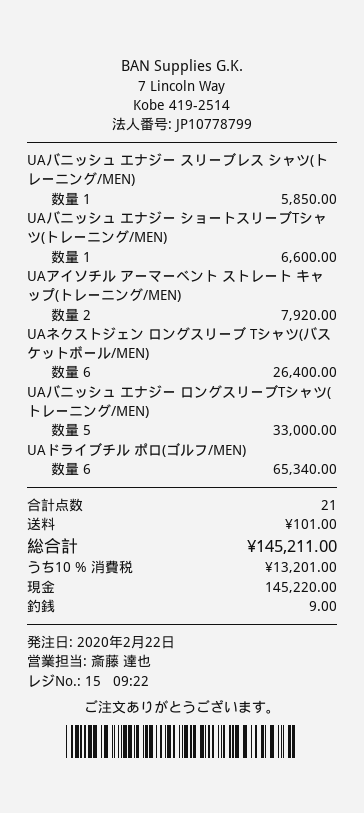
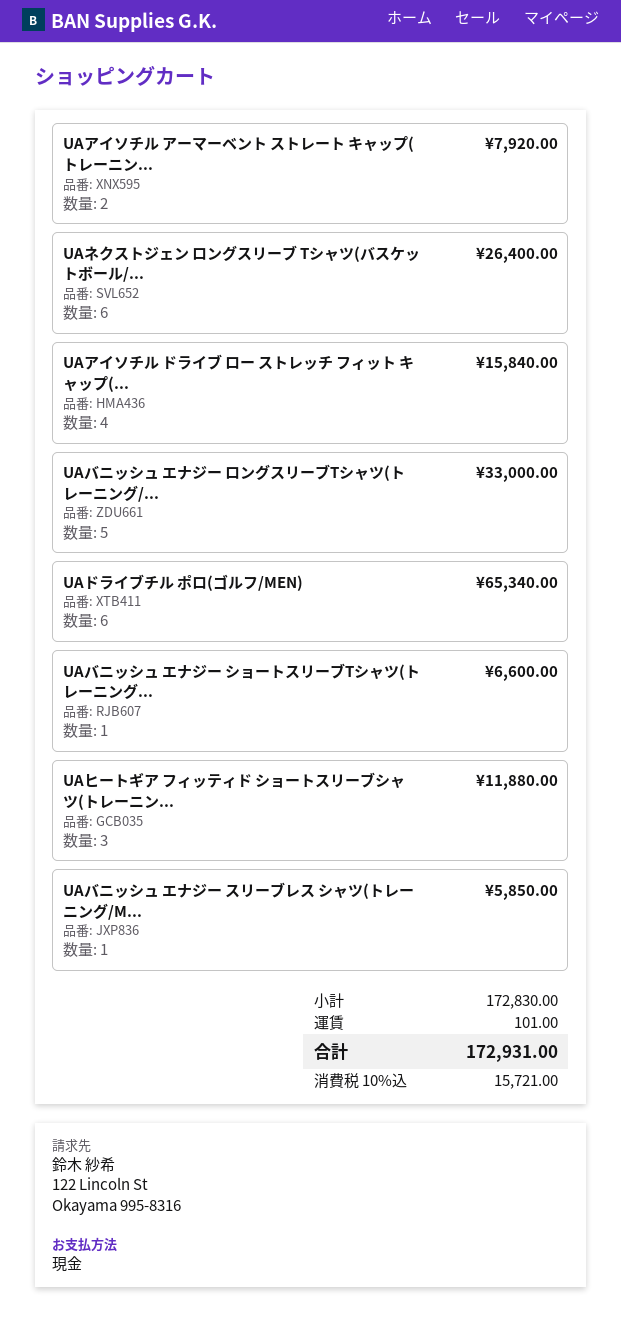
UAアイソチル ドライブ ロー ストレッチ フィット キャップ(...: none -> 4 for 15840.00
UAヒートギア フィッティド ショートスリーブシャツ(トレーニン...: none -> 3 for 11880.00
tax: 10% = 13201.00 -> 10% = 15721.00
total: 145211.00 -> 172931.00

